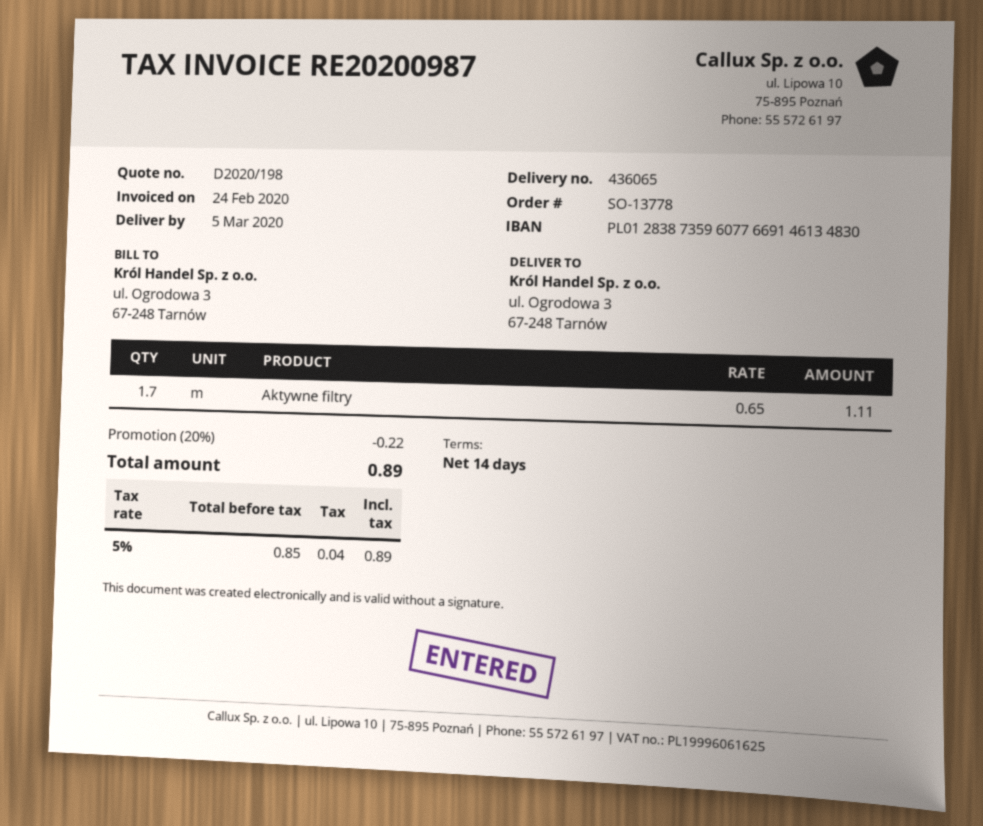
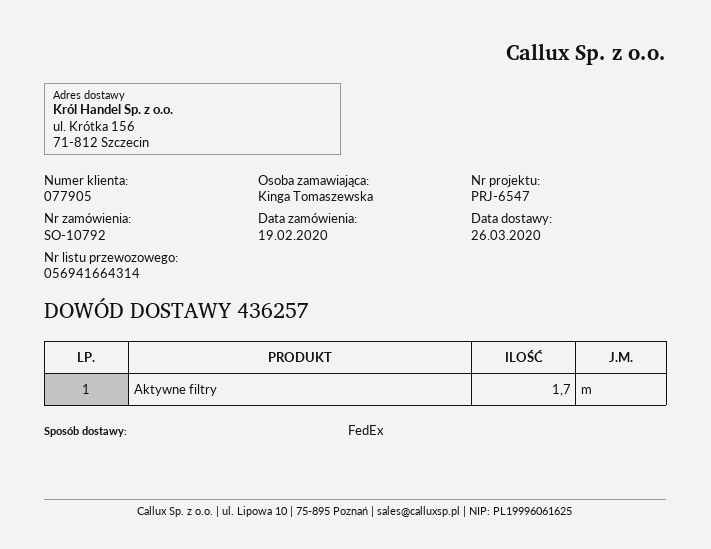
order number: SO-13778 -> SO-10792
delivery note number: 436065 -> 436257
delivery date: 2020-03-05 -> 2020-03-26
ship to: ul. Ogrodowa 3, 67-248 Tarnów -> ul. Krótka 156, 71-812 Szczecin

